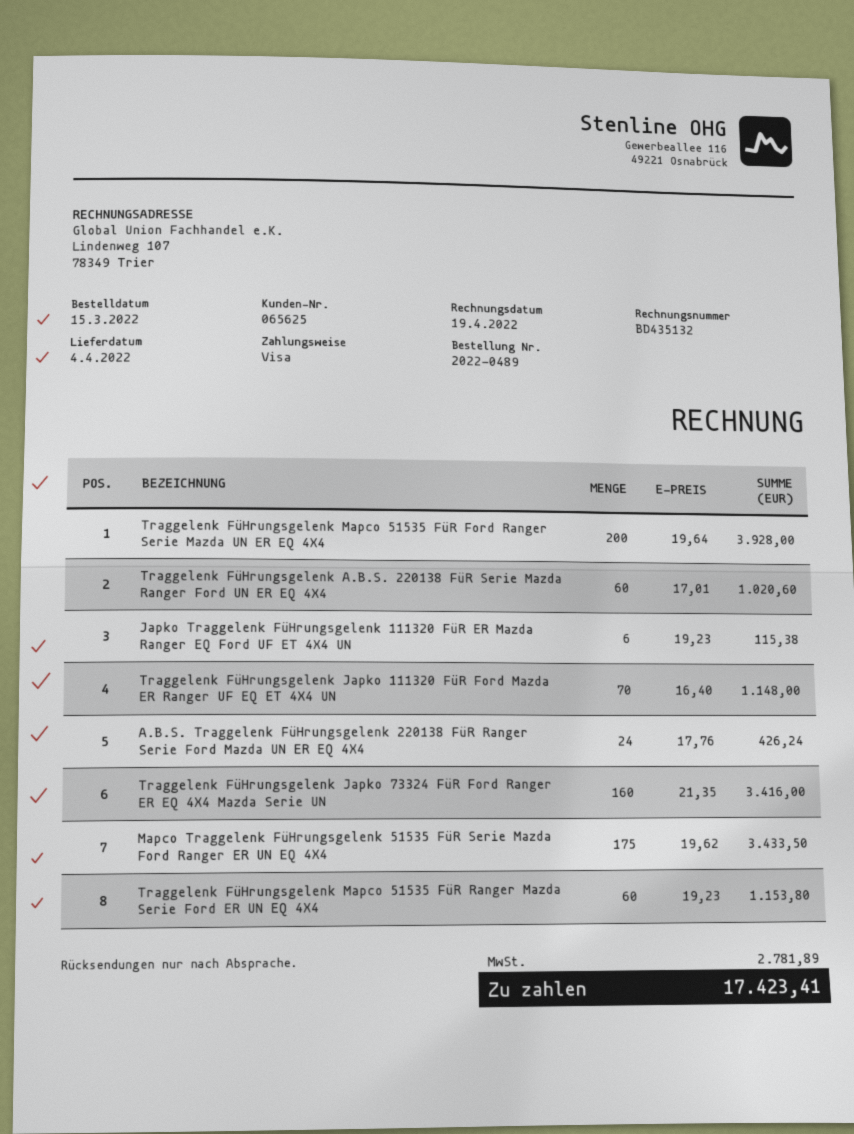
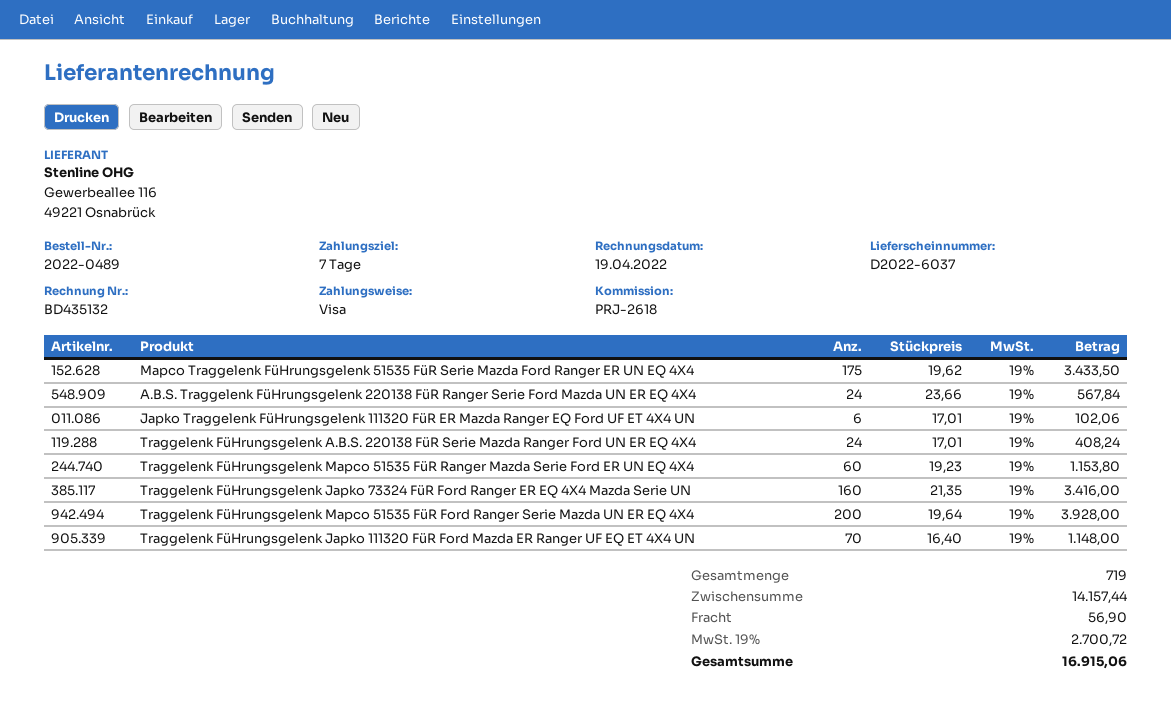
Traggelenk FüHrungsgelenk A.B.S. 220138 FüR Serie Mazda Ranger Ford UN ER EQ 4X4: 60 x 17.01 = 1020.60 -> 24 x 17.01 = 408.24
Japko Traggelenk FüHrungsgelenk 111320 FüR ER Mazda Ranger EQ Ford UF ET 4X4 UN: 6 x 19.23 = 115.38 -> 6 x 17.01 = 102.06
A.B.S. Traggelenk FüHrungsgelenk 220138 FüR Ranger Serie Ford Mazda UN ER EQ 4X4: 24 x 17.76 = 426.24 -> 24 x 23.66 = 567.84
shipping: none -> 56.90
tax: 2781.89 -> 2700.72
total: 17423.41 -> 16915.06

